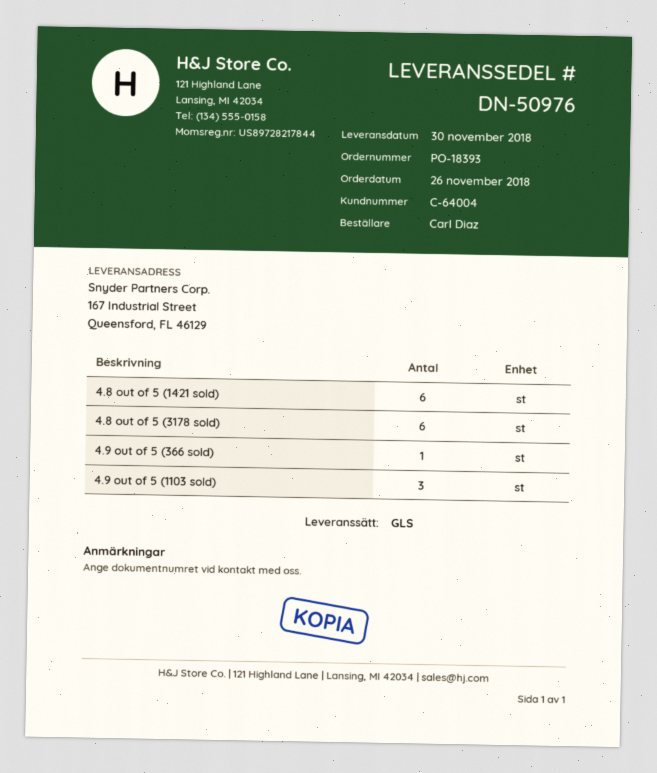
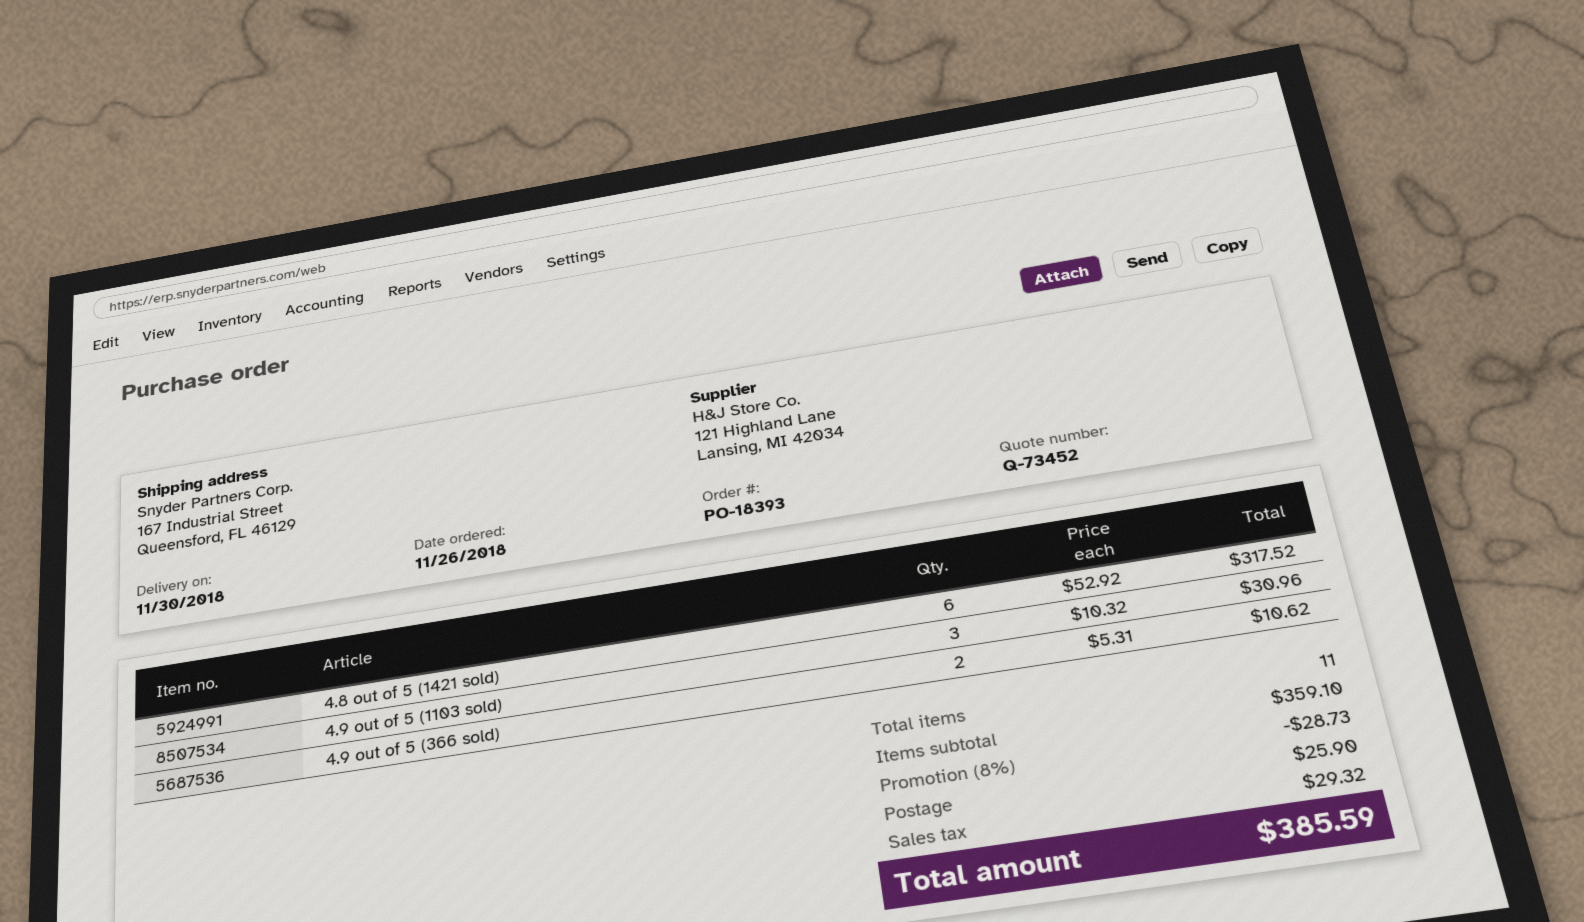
4.8 out of 5 (3178 sold): 6 -> none
4.9 out of 5 (366 sold): 1 -> 2

